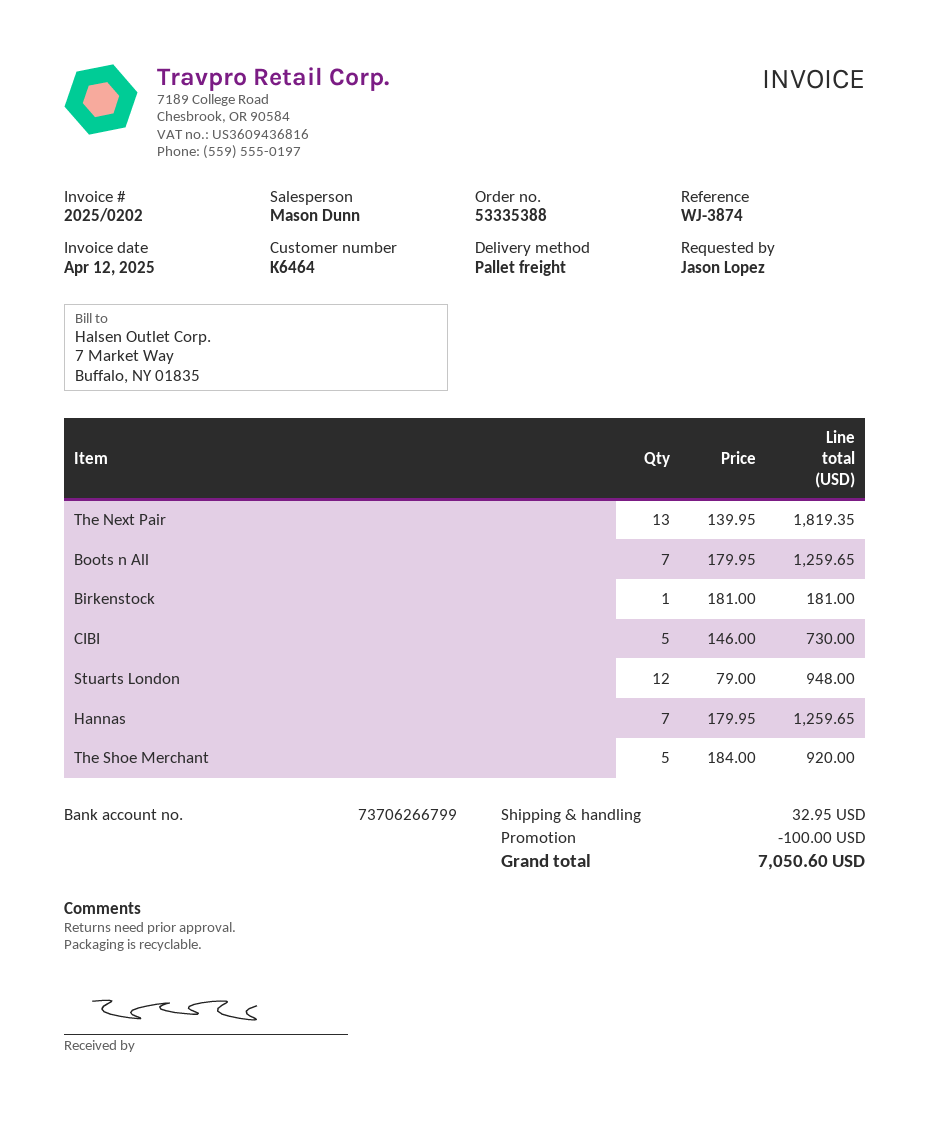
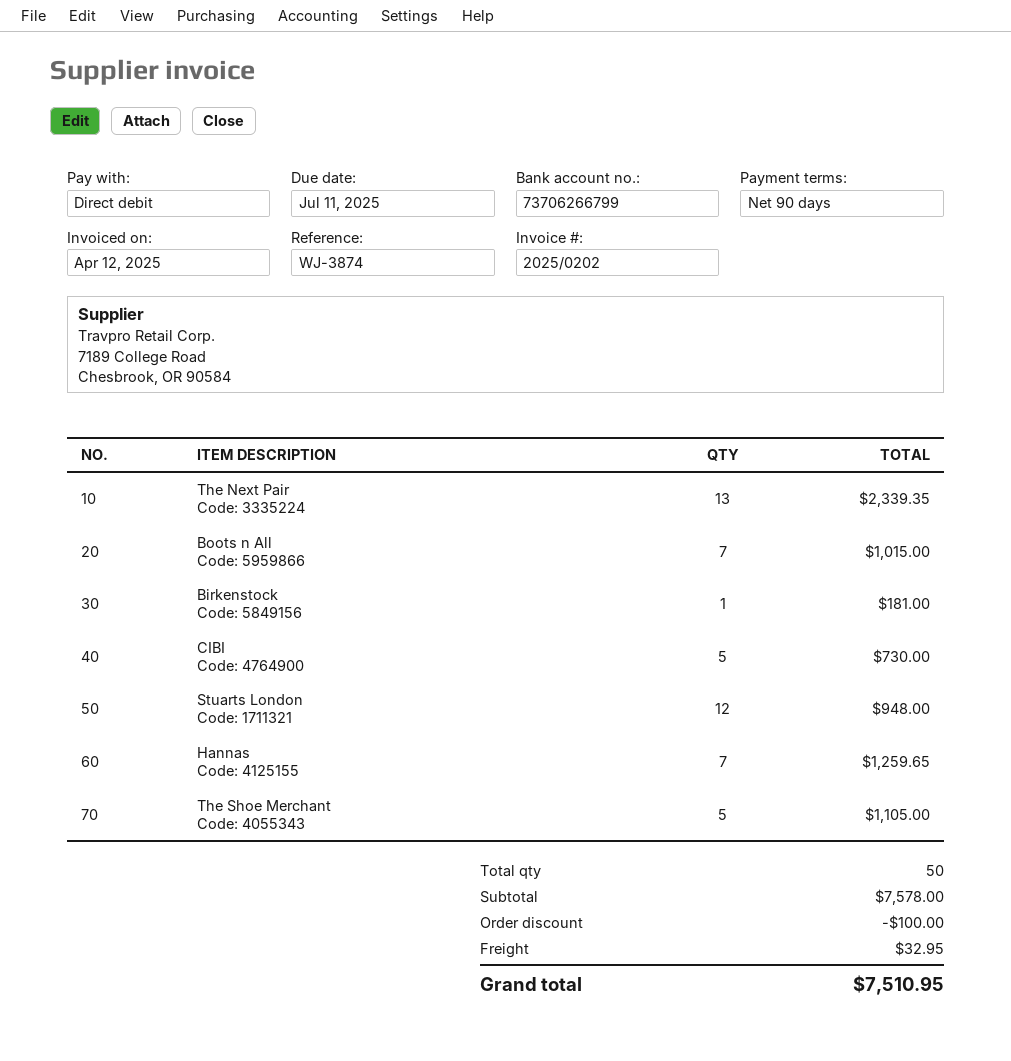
The Next Pair: 13 for 1819.35 -> 13 for 2339.35
Boots n All: 7 for 1259.65 -> 7 for 1015.00
The Shoe Merchant: 5 for 920.00 -> 5 for 1105.00
total: 7050.60 -> 7510.95

